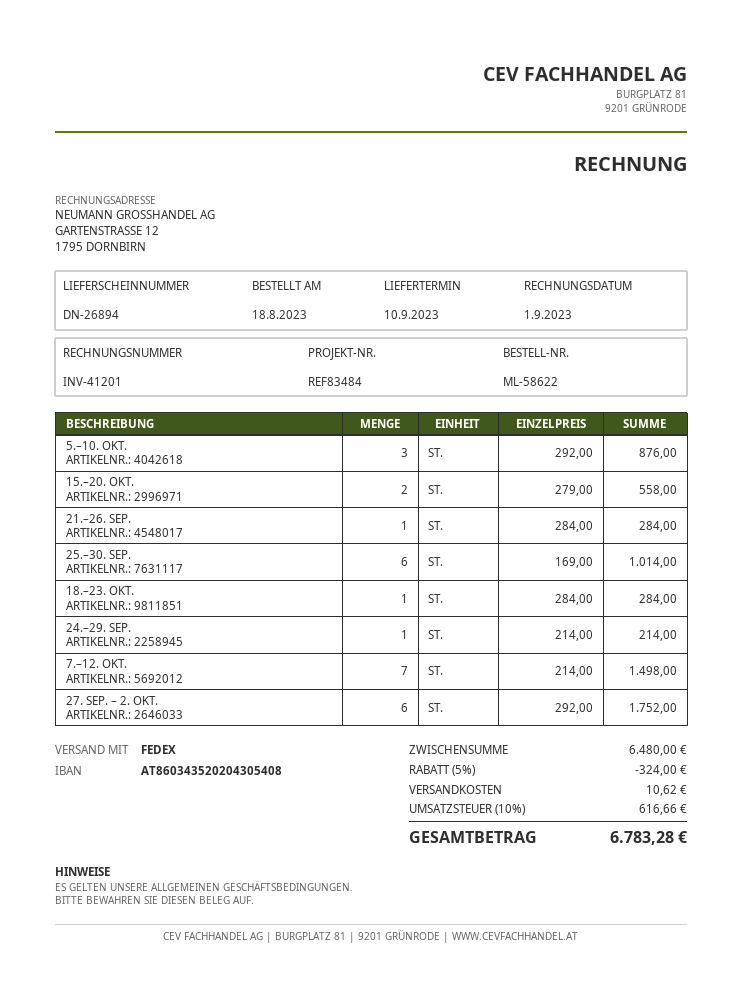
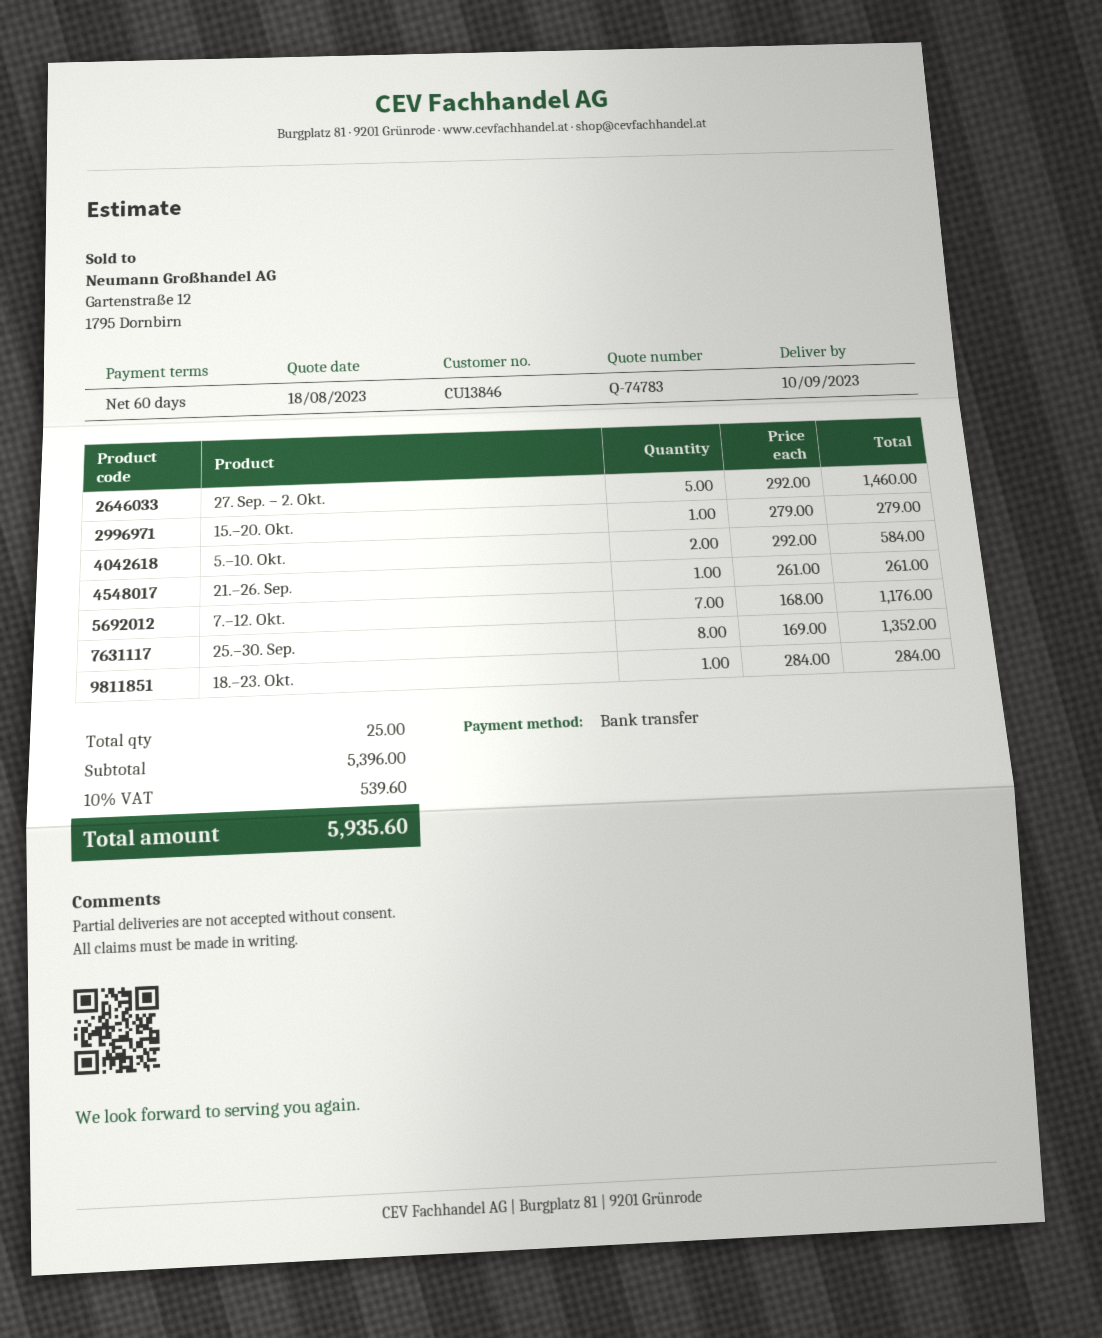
5.–10. OKT.: 3 x 292.00 = 876.00 -> 2 x 292.00 = 584.00
15.–20. OKT.: 2 x 279.00 = 558.00 -> 1 x 279.00 = 279.00
21.–26. SEP.: 1 x 284.00 = 284.00 -> 1 x 261.00 = 261.00
25.–30. SEP.: 6 x 169.00 = 1014.00 -> 8 x 169.00 = 1352.00
24.–29. SEP.: 1 x 214.00 = 214.00 -> none
7.–12. OKT.: 7 x 214.00 = 1498.00 -> 7 x 168.00 = 1176.00
27. SEP. – 2. OKT.: 6 x 292.00 = 1752.00 -> 5 x 292.00 = 1460.00
subtotal: 6480.00 -> 5396.00
discount: 5% = 324.00 -> none
shipping: 10.62 -> none
tax: 10% = 616.66 -> 10% = 539.60
total: 6783.28 -> 5935.60

